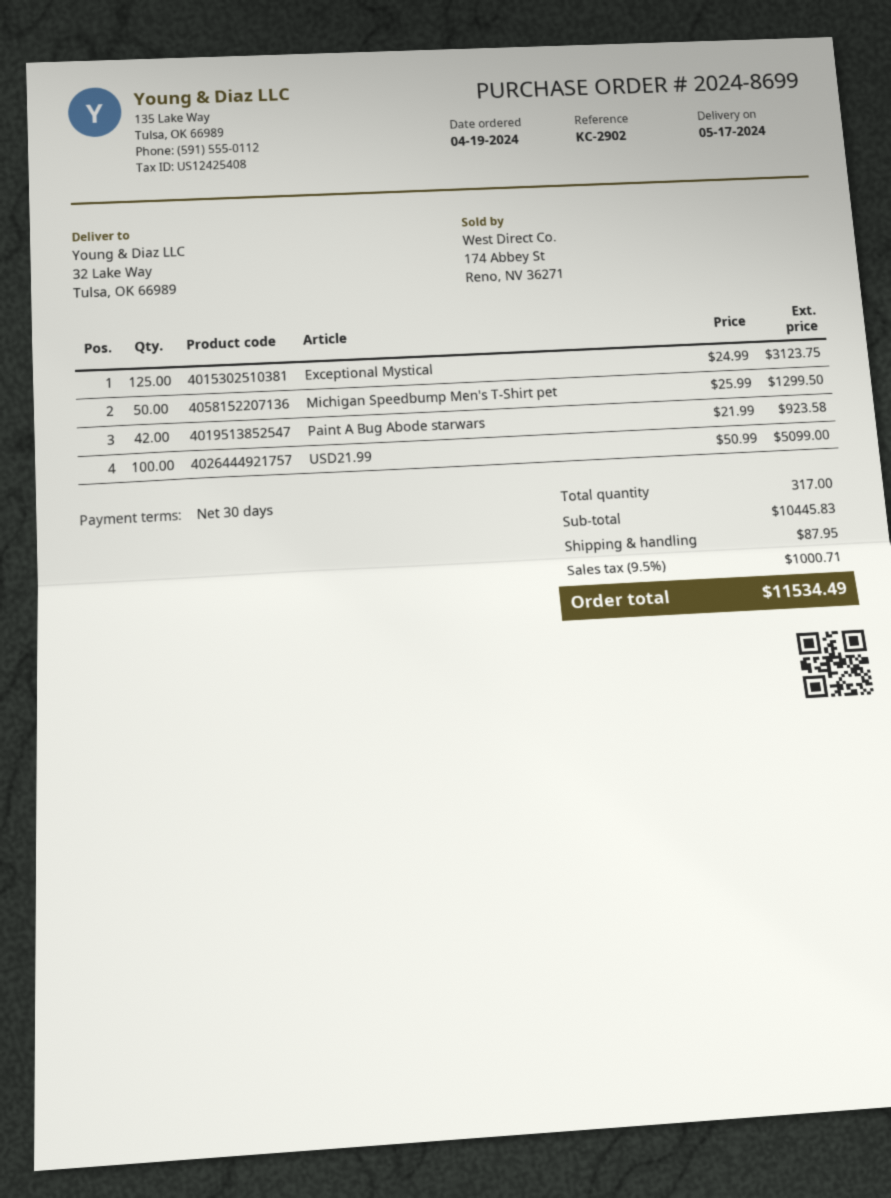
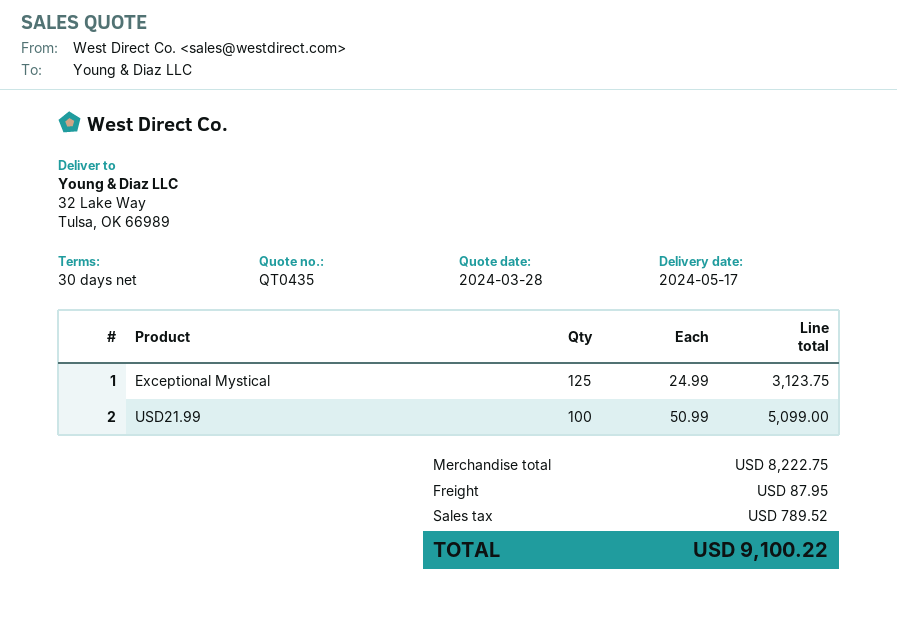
Michigan Speedbump Men's T-Shirt pet: 50 x 25.99 = 1299.50 -> none
Paint A Bug Abode starwars: 42 x 21.99 = 923.58 -> none
subtotal: 10445.83 -> 8222.75
tax: 1000.71 -> 789.52
total: 11534.49 -> 9100.22

